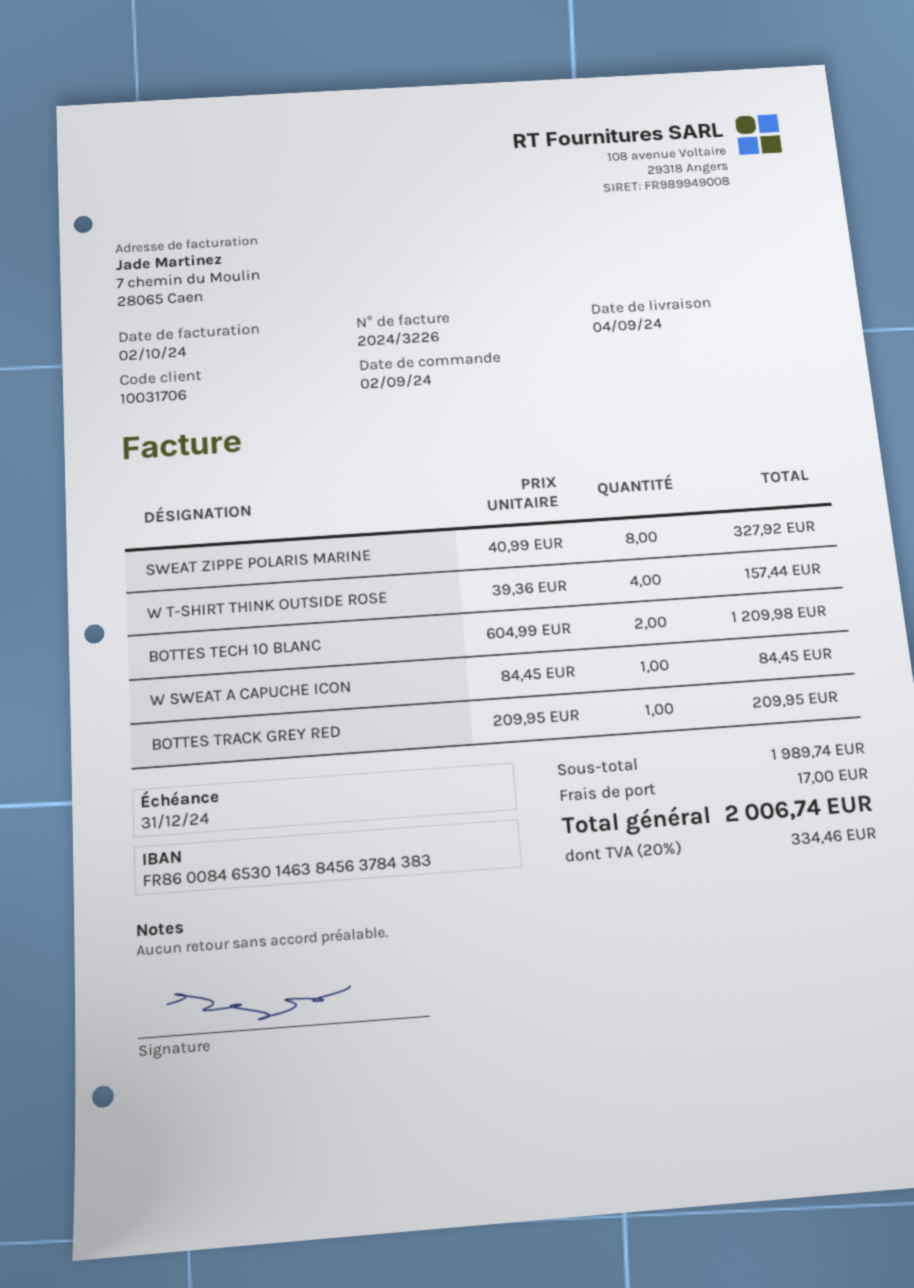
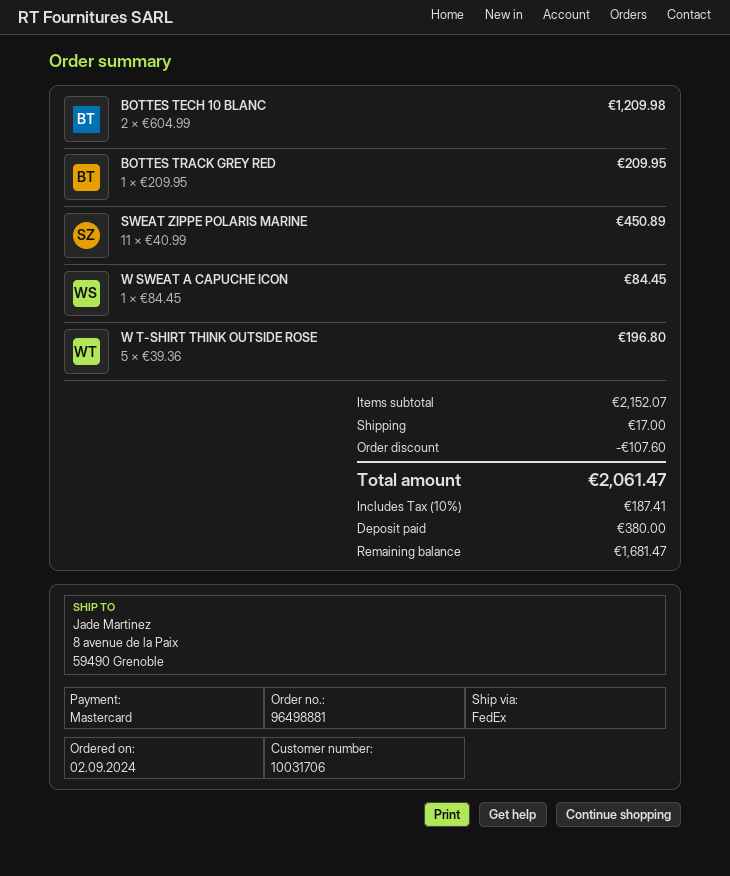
SWEAT ZIPPE POLARIS MARINE: 8 x 40.99 = 327.92 -> 11 x 40.99 = 450.89
W T-SHIRT THINK OUTSIDE ROSE: 4 x 39.36 = 157.44 -> 5 x 39.36 = 196.80
subtotal: 1989.74 -> 2152.07
discount: none -> 107.60
tax: 20% = 334.46 -> 10% = 187.41
total: 2006.74 -> 2061.47

